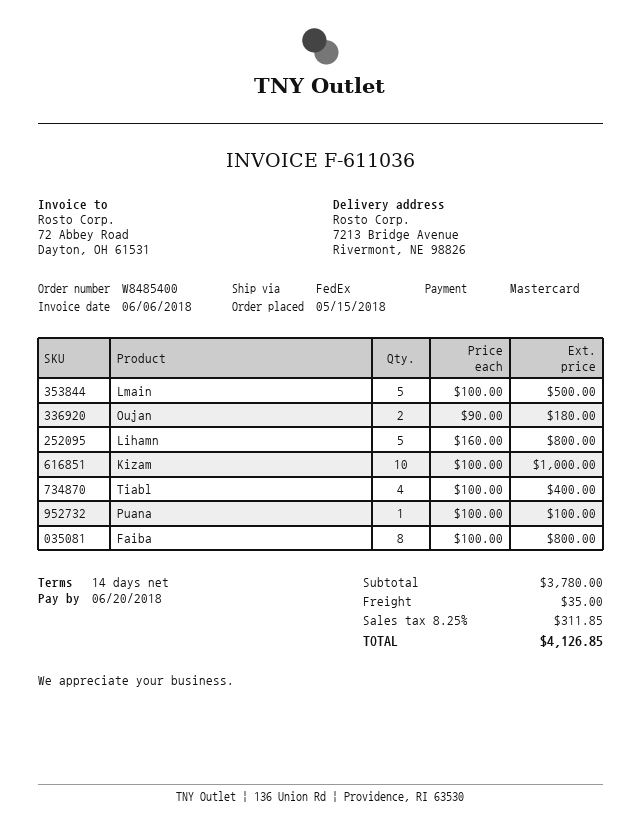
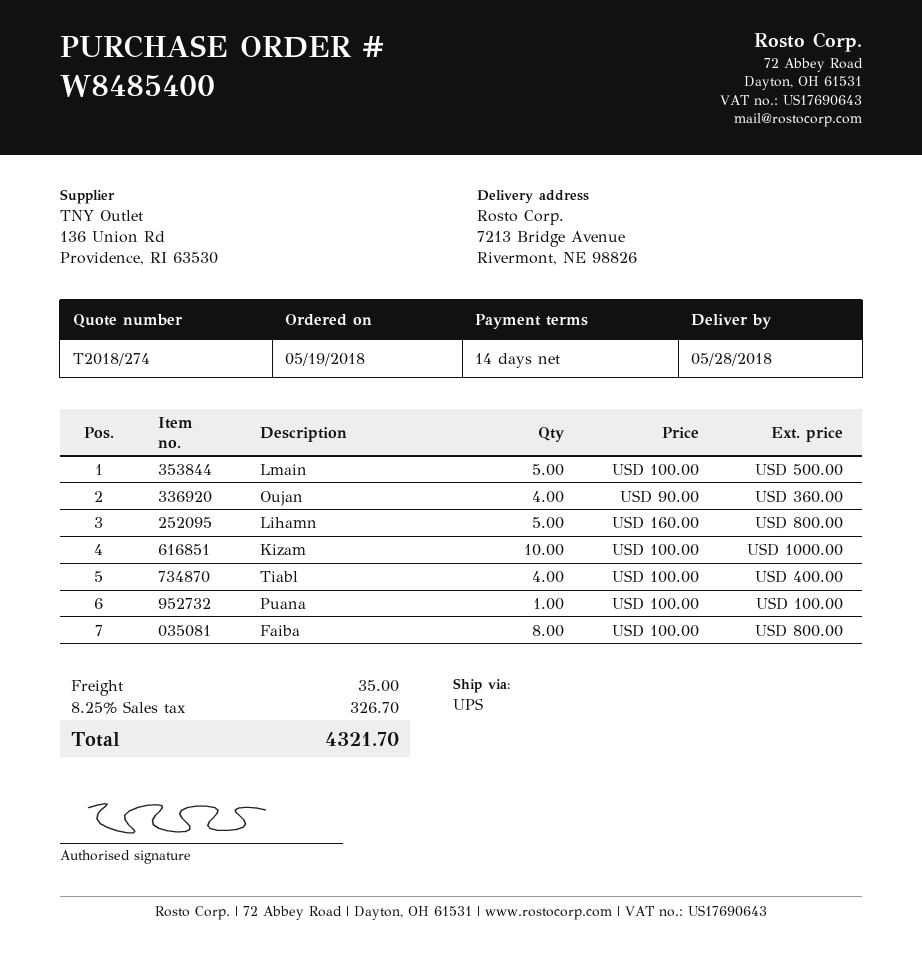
order date: 2018-05-15 -> 2018-05-19
shipping method: FedEx -> UPS
Oujan: 2 x 90.00 = 180.00 -> 4 x 90.00 = 360.00
tax: 8.25% = 311.85 -> 8.25% = 326.70
total: 4126.85 -> 4321.70

